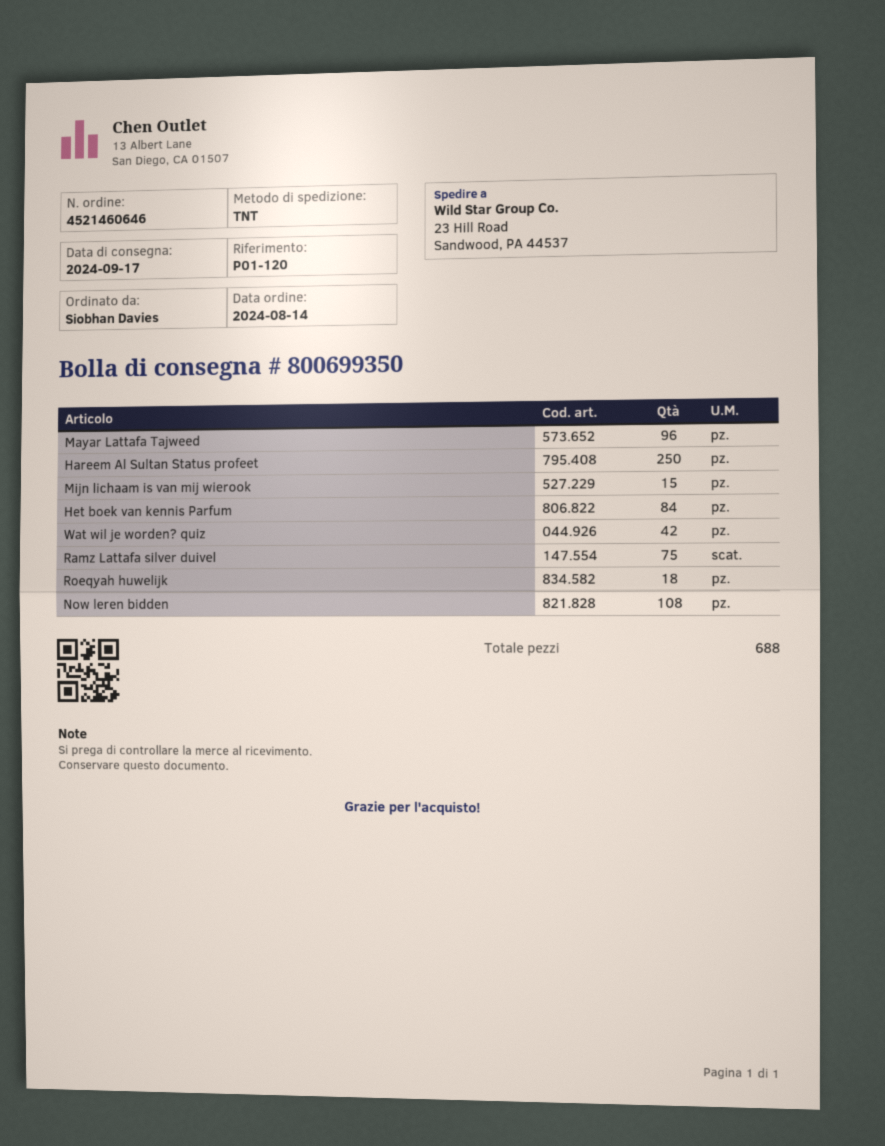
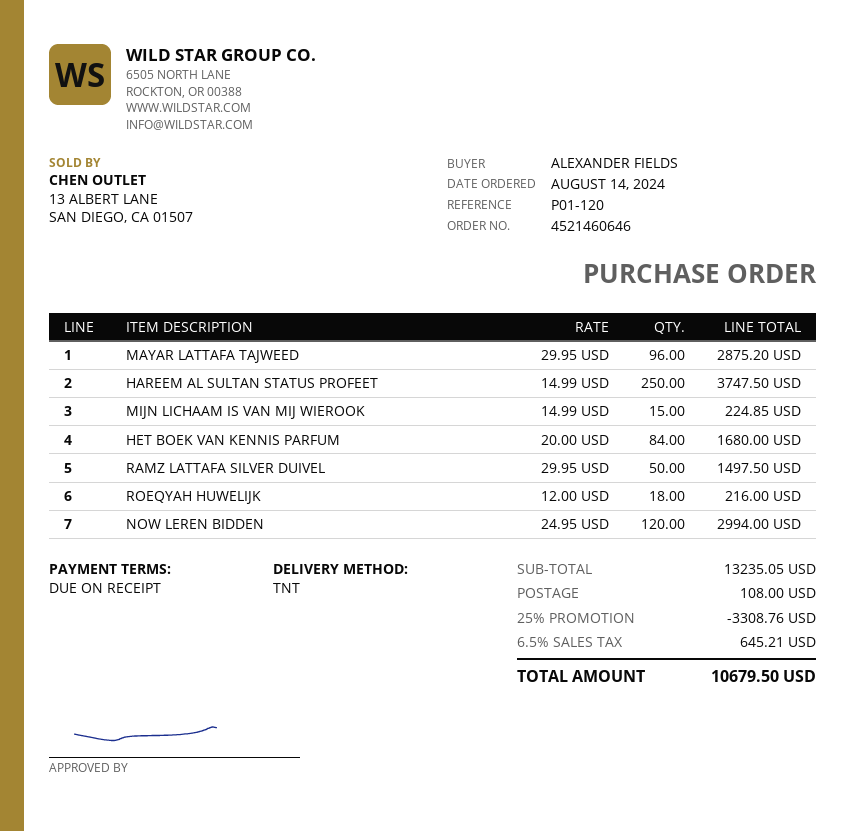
ordered by: Siobhan Davies -> ALEXANDER FIELDS
Wat wil je worden? quiz: 42 -> none
Ramz Lattafa silver duivel: 75 -> 50
Now leren bidden: 108 -> 120

